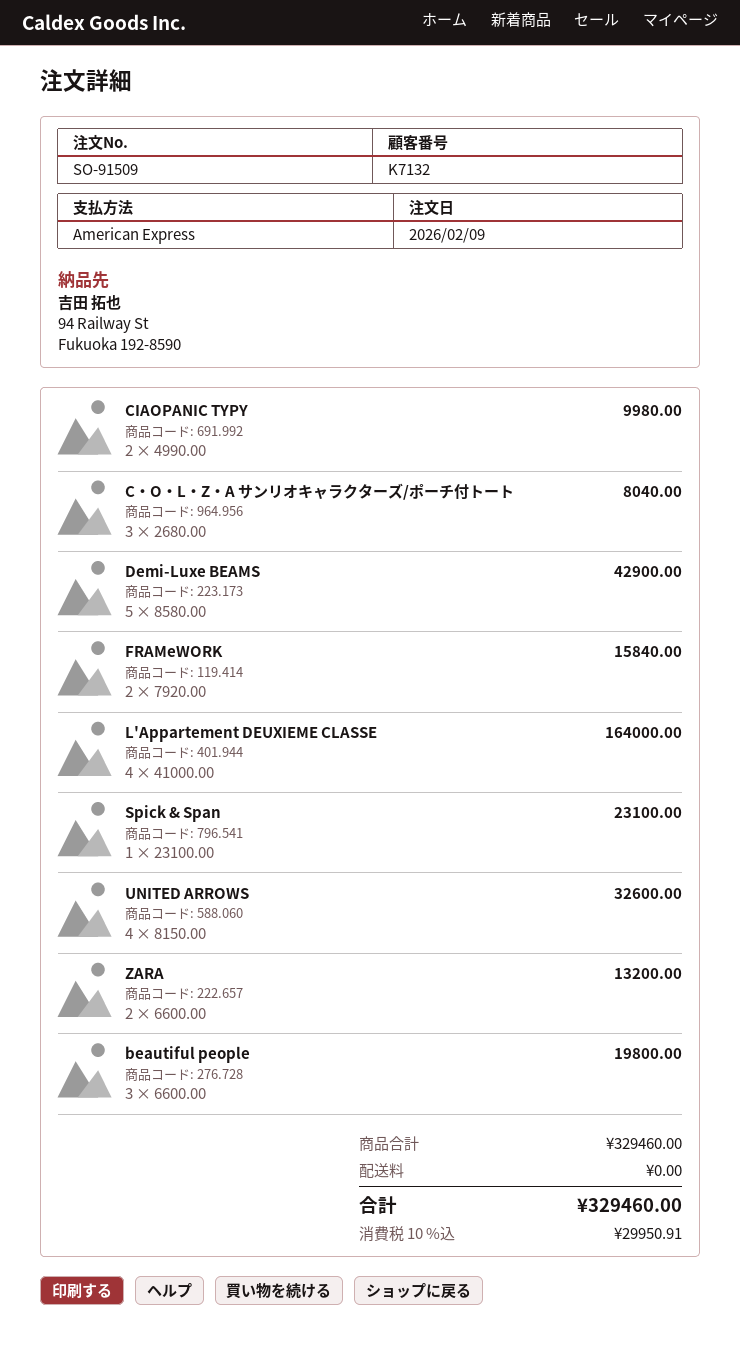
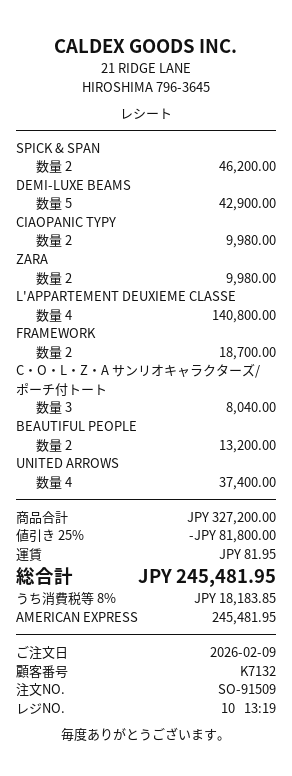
FRAMeWORK: 2 for 15840.00 -> 2 for 18700.00
L'Appartement DEUXIEME CLASSE: 4 for 164000.00 -> 4 for 140800.00
Spick & Span: 1 for 23100.00 -> 2 for 46200.00
UNITED ARROWS: 4 for 32600.00 -> 4 for 37400.00
ZARA: 2 for 13200.00 -> 2 for 9980.00
beautiful people: 3 for 19800.00 -> 2 for 13200.00
subtotal: 329460.00 -> 327200.00
discount: none -> 25% = 81800.00
shipping: 0.00 -> 81.95
tax: 10% = 29950.91 -> 8% = 18183.85
total: 329460.00 -> 245481.95

